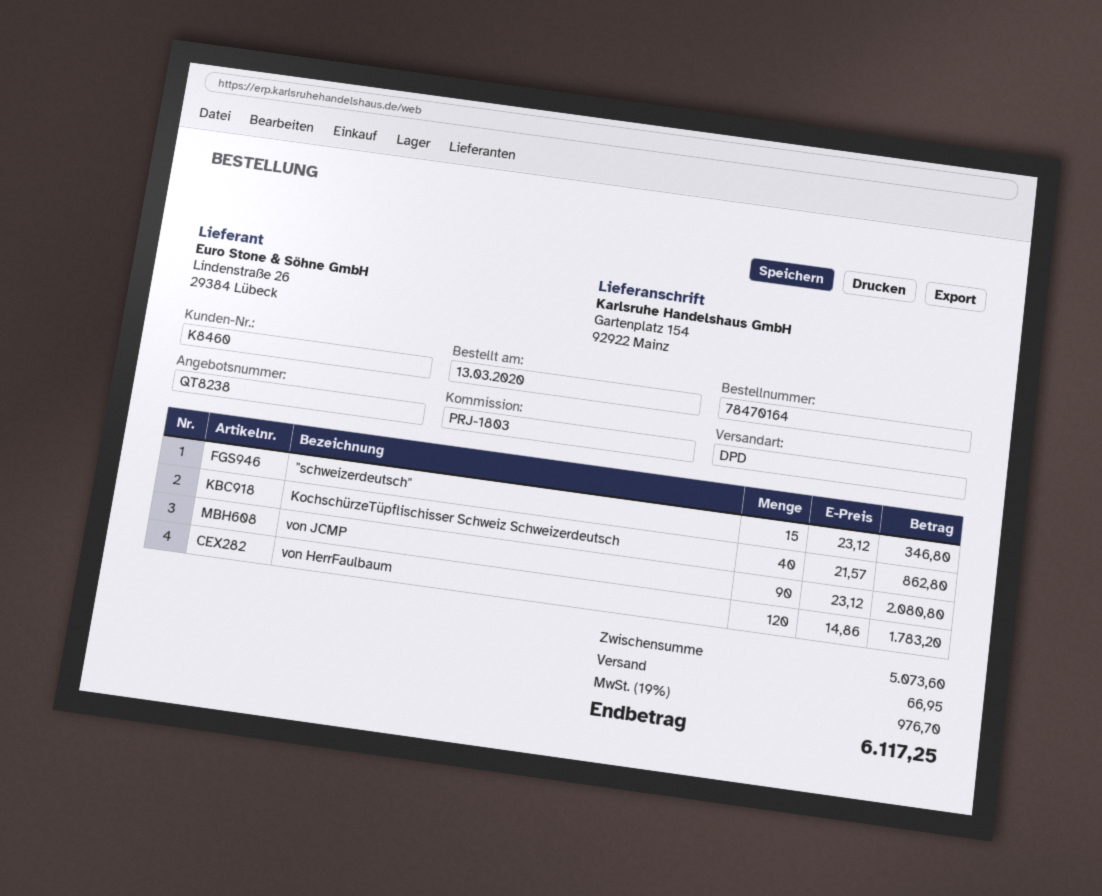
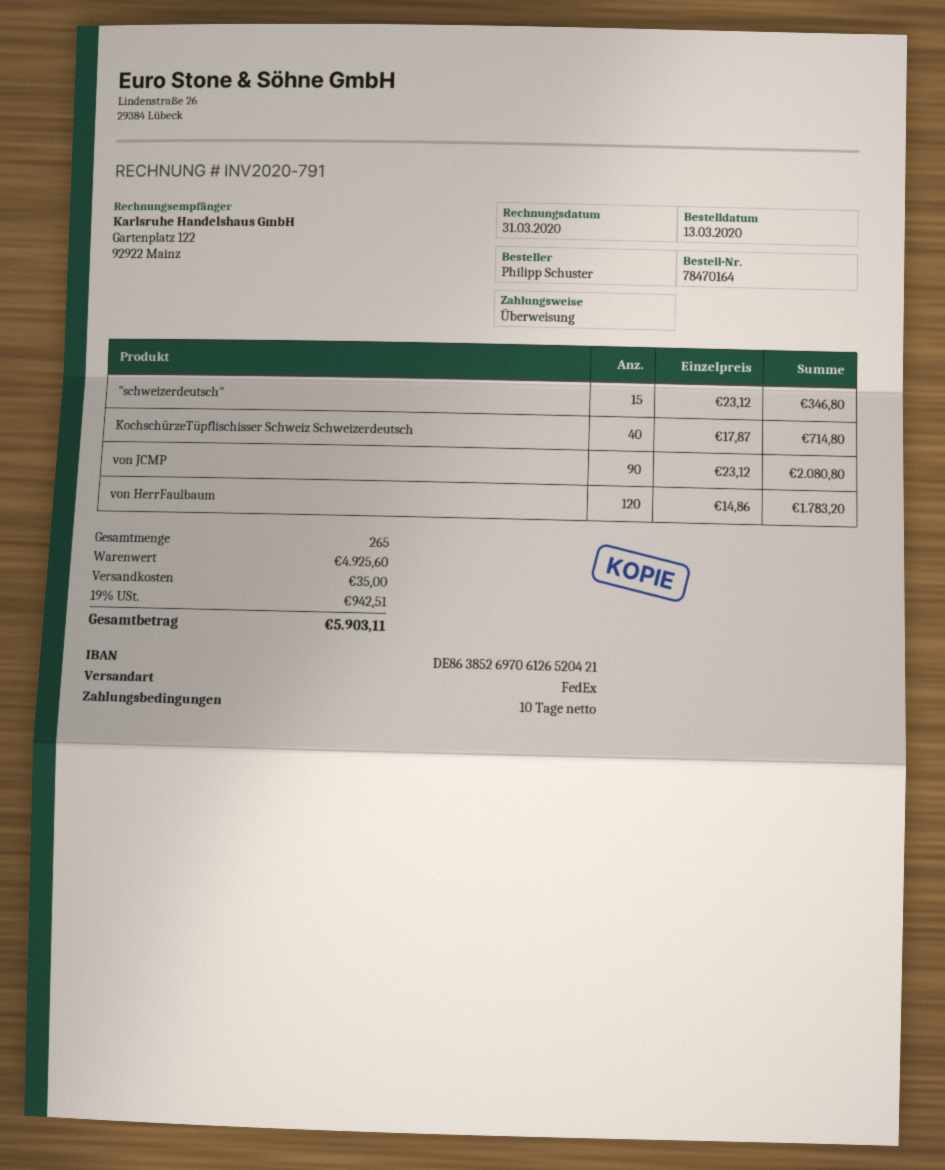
shipping method: DPD -> FedEx
KochschürzeTüpflischisser Schweiz Schweizerdeutsch: 40 x 21.57 = 862.80 -> 40 x 17.87 = 714.80
subtotal: 5073.60 -> 4925.60
shipping: 66.95 -> 35.00
tax: 19% = 976.70 -> 19% = 942.51
total: 6117.25 -> 5903.11

